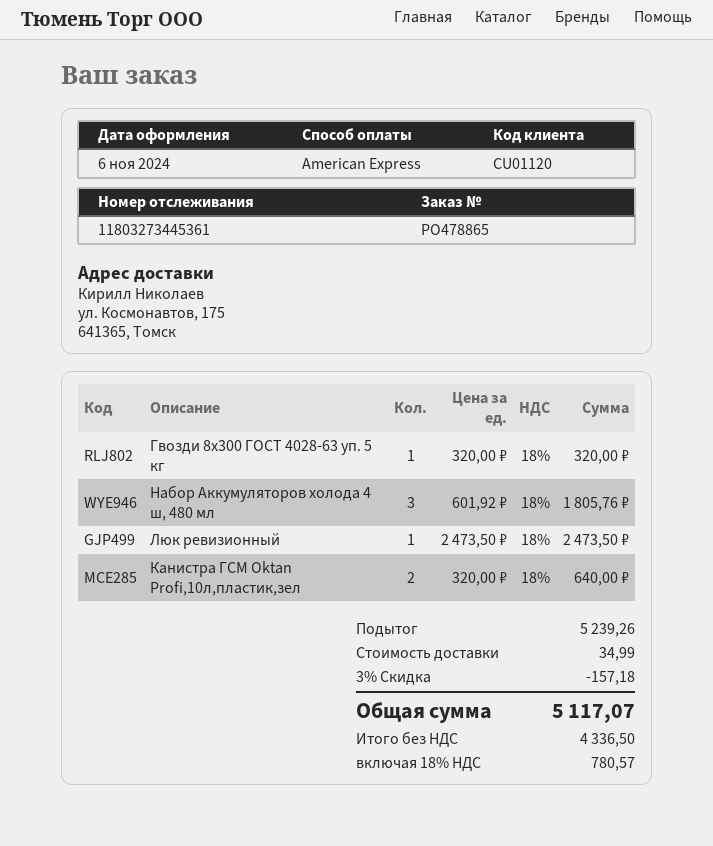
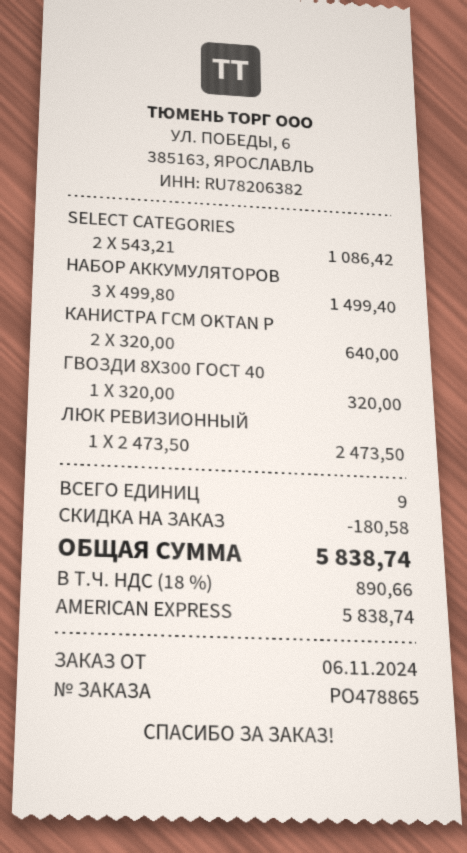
Набор Аккумуляторов холода 4 ш, 480 мл: 3 x 601.92 = 1805.76 -> 3 x 499.80 = 1499.40
SELECT CATEGORIES: none -> 2 x 543.21 = 1086.42
discount: 157.18 -> 180.58
shipping: 34.99 -> none
tax: 18% = 780.57 -> 18% = 890.66
total: 5117.07 -> 5838.74

